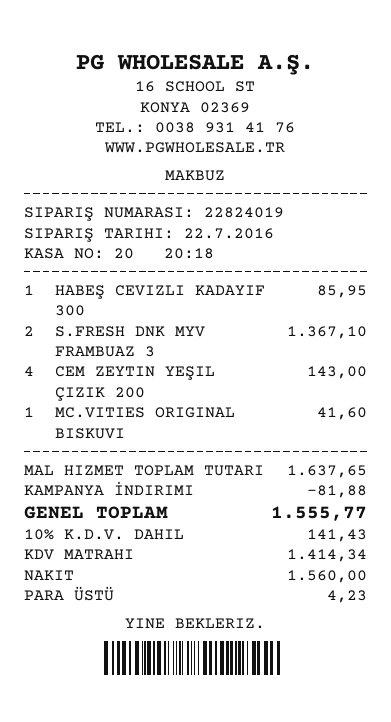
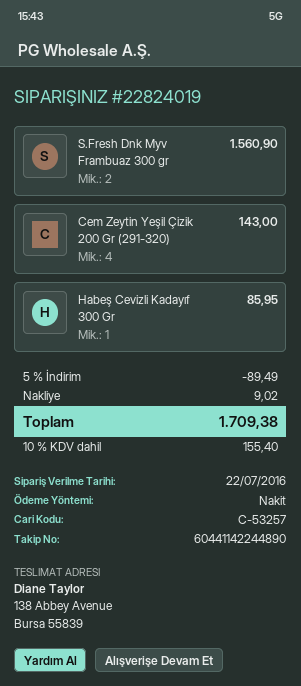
S.FRESH DNK MYV FRAMBUAZ 3: 2 for 1367.10 -> 2 for 1560.90
MC.VITIES ORIGINAL BISKUVI: 1 for 41.60 -> none
discount: 81.88 -> 89.49
shipping: none -> 9.02
tax: 10% = 141.43 -> 10% = 155.40
total: 1555.77 -> 1709.38

